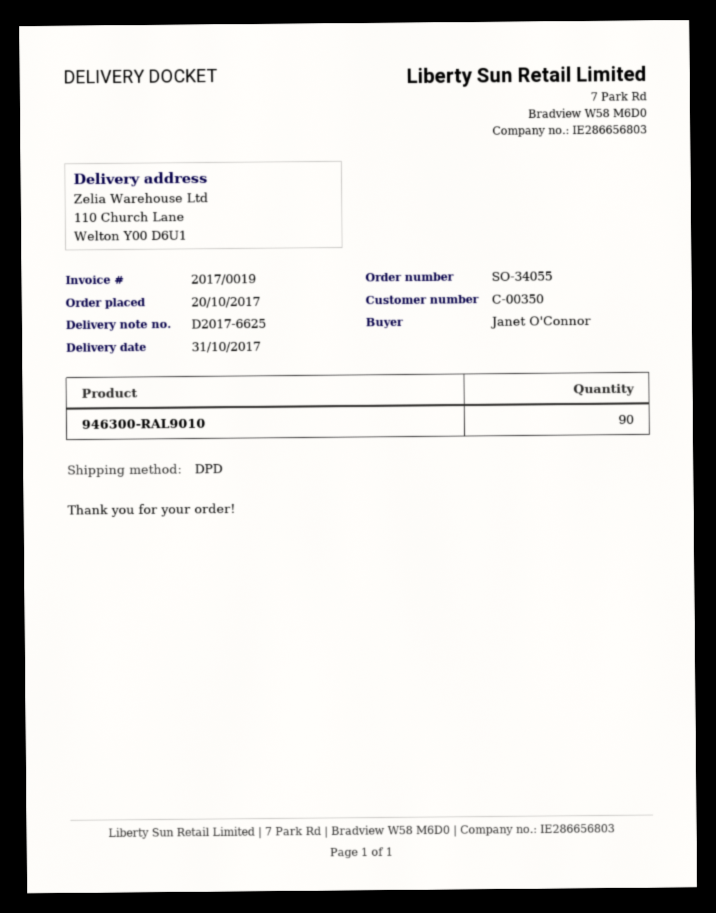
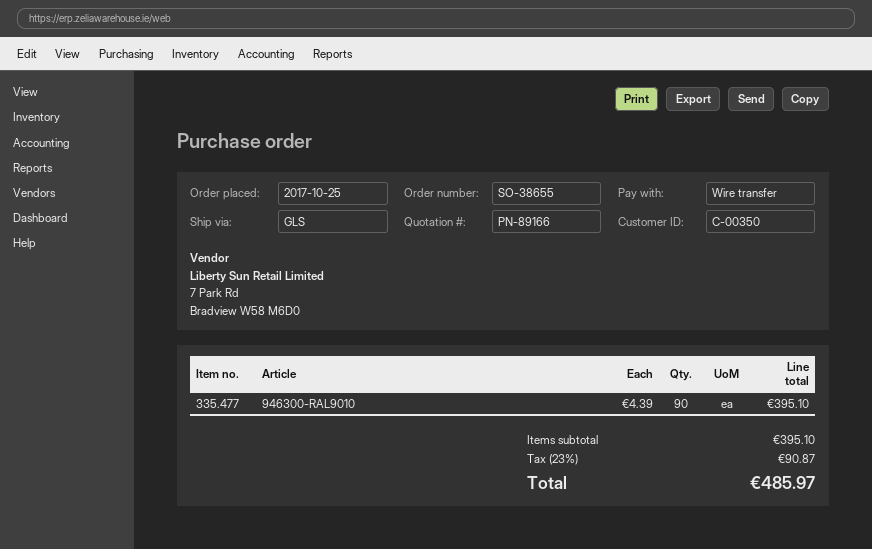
order number: SO-34055 -> SO-38655
order date: 2017-10-20 -> 2017-10-25
shipping method: DPD -> GLS

